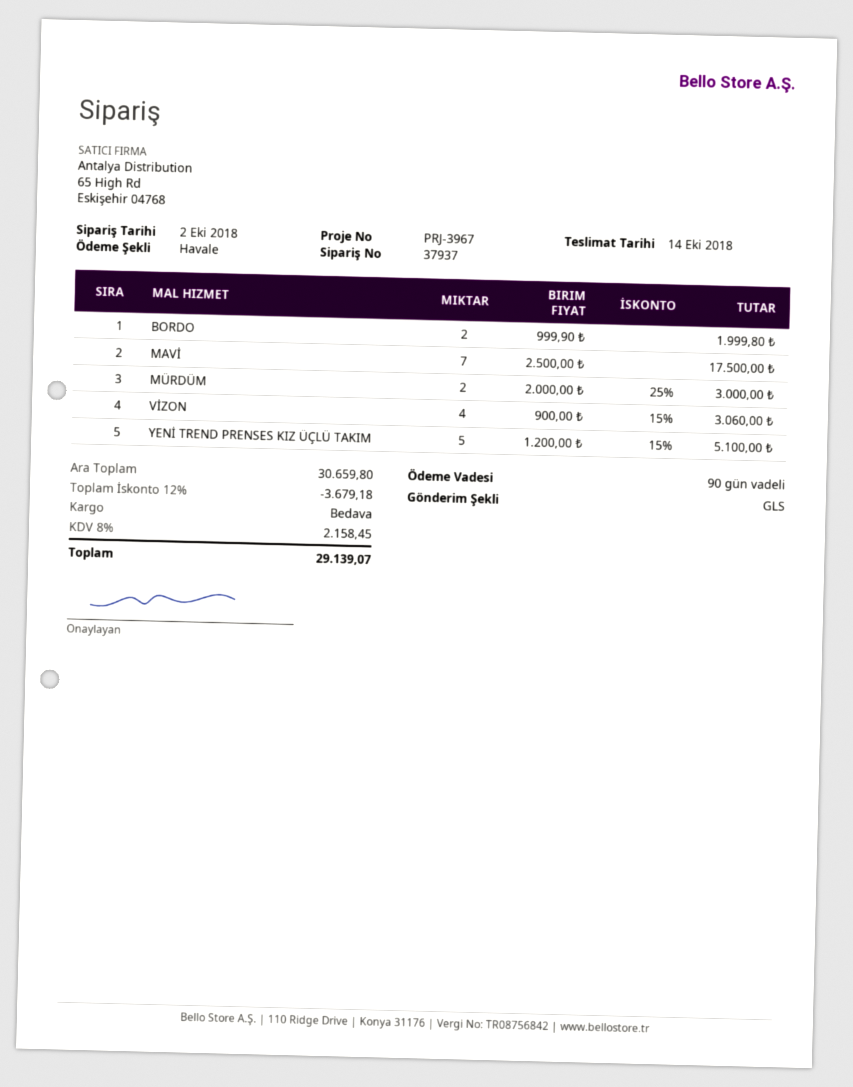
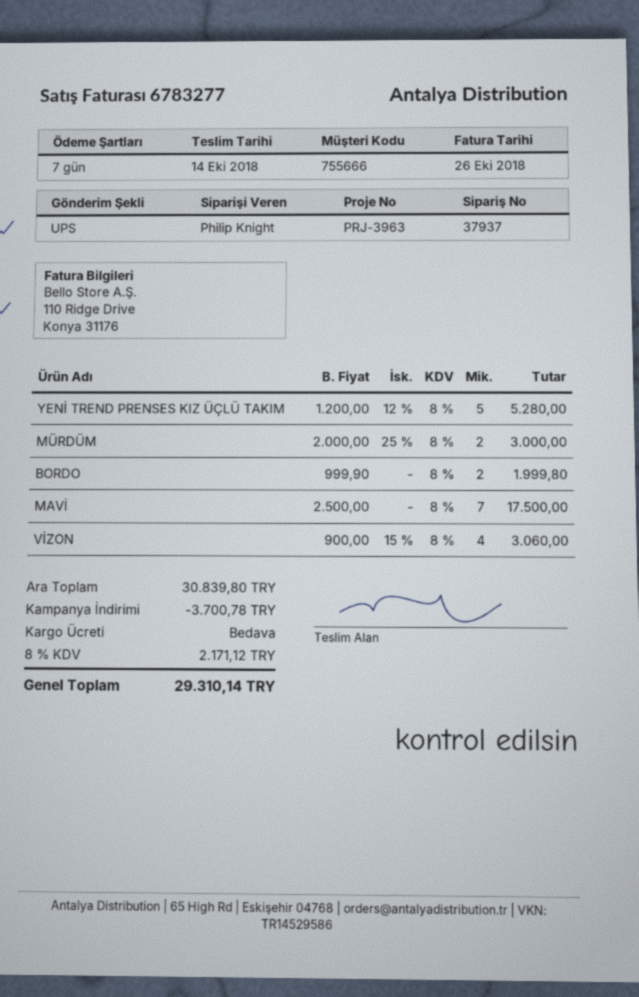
payment terms: 90 days -> 7 days
reference: PRJ-3967 -> PRJ-3963
shipping method: GLS -> UPS
YENİ TREND PRENSES KIZ ÜÇLÜ TAKIM: 5 x 1200.00 - 15% = 5100.00 -> 5 x 1200.00 - 12% = 5280.00
subtotal: 30659.80 -> 30839.80
discount: 3679.18 -> 3700.78
tax: 8% = 2158.45 -> 8% = 2171.12
total: 29139.07 -> 29310.14

